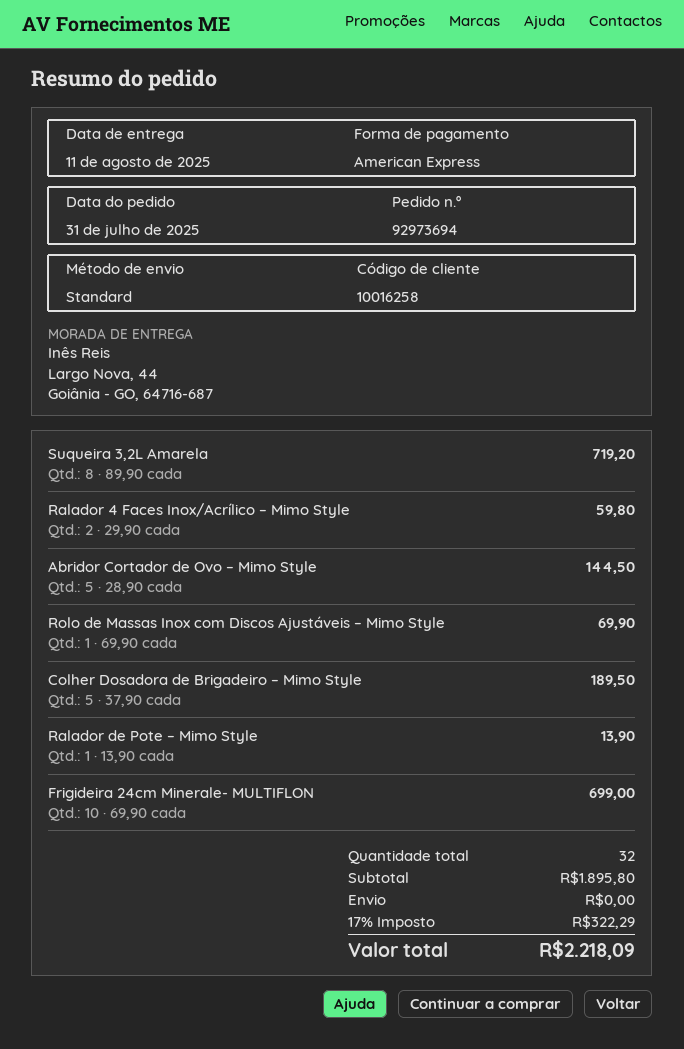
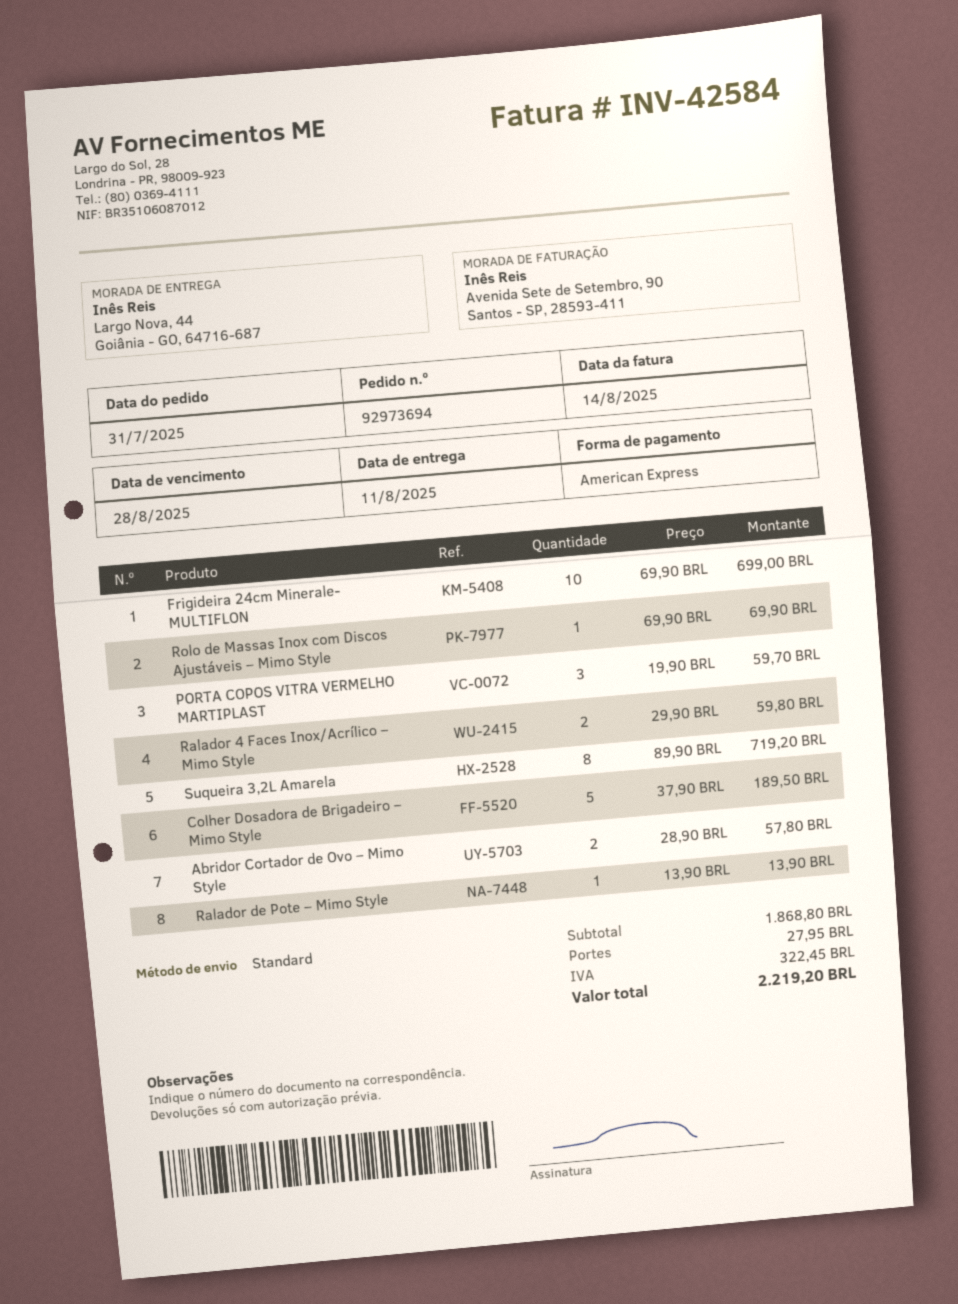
Abridor Cortador de Ovo – Mimo Style: 5 x 28.90 = 144.50 -> 2 x 28.90 = 57.80
PORTA COPOS VITRA VERMELHO MARTIPLAST: none -> 3 x 19.90 = 59.70
subtotal: 1895.80 -> 1868.80
shipping: 0.00 -> 27.95
tax: 322.29 -> 322.45
total: 2218.09 -> 2219.20

